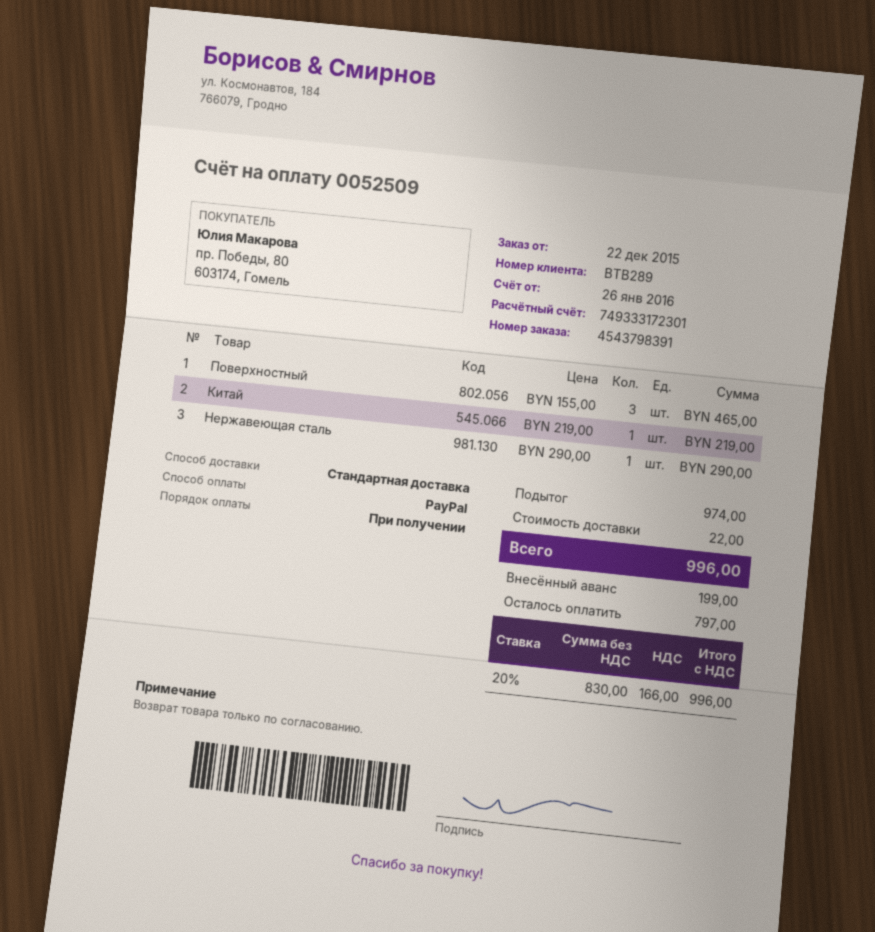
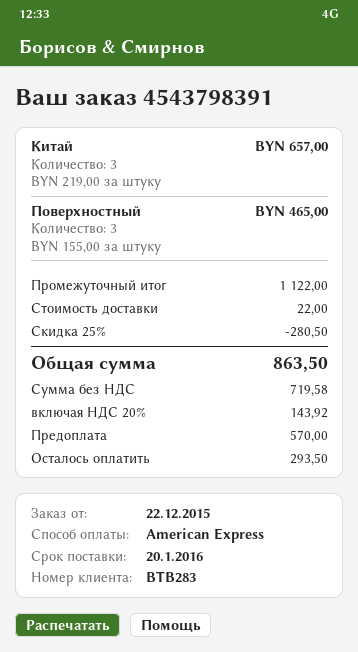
customer number: BTB289 -> BTB283
payment method: PayPal -> American Express
Китай: 1 x 219.00 = 219.00 -> 3 x 219.00 = 657.00
Нержавеющая сталь: 1 x 290.00 = 290.00 -> none
subtotal: 974.00 -> 1122.00
discount: none -> 25% = 280.50
net: 830.00 -> 719.58
tax: 20% = 166.00 -> 20% = 143.92
total: 996.00 -> 863.50
deposit: 199.00 -> 570.00
balance: 797.00 -> 293.50

